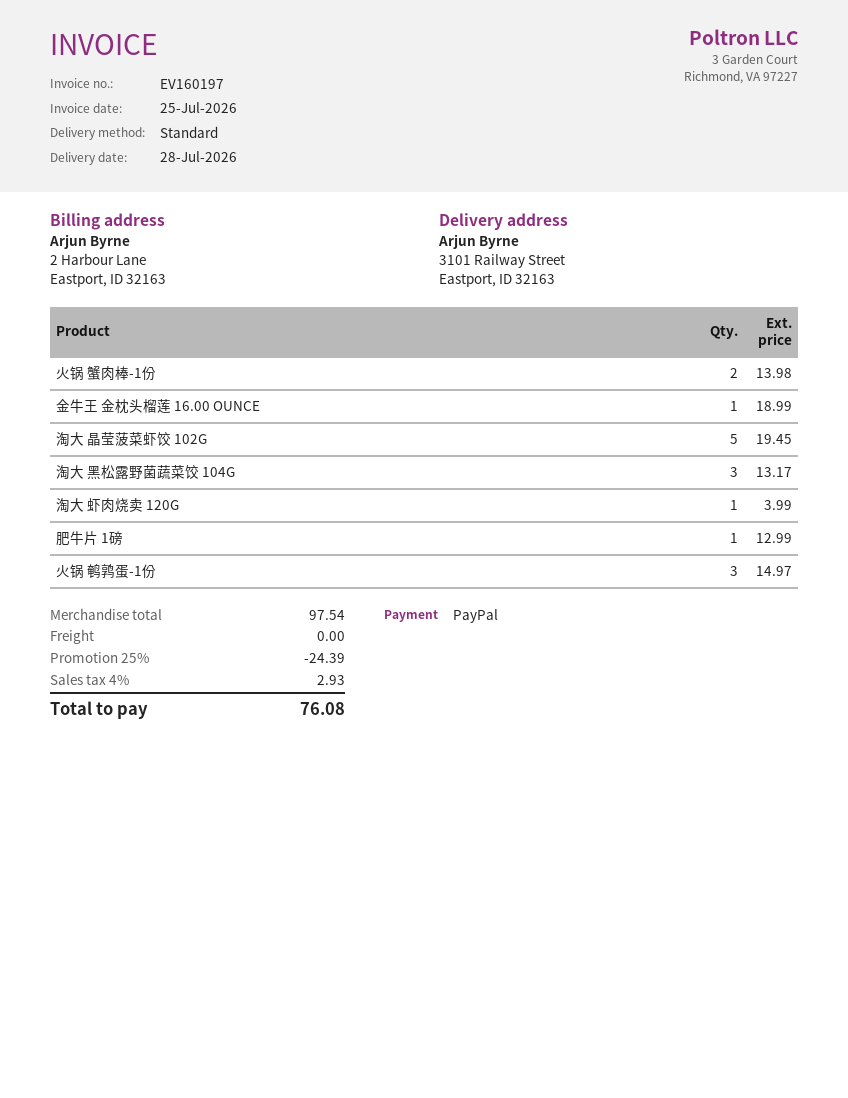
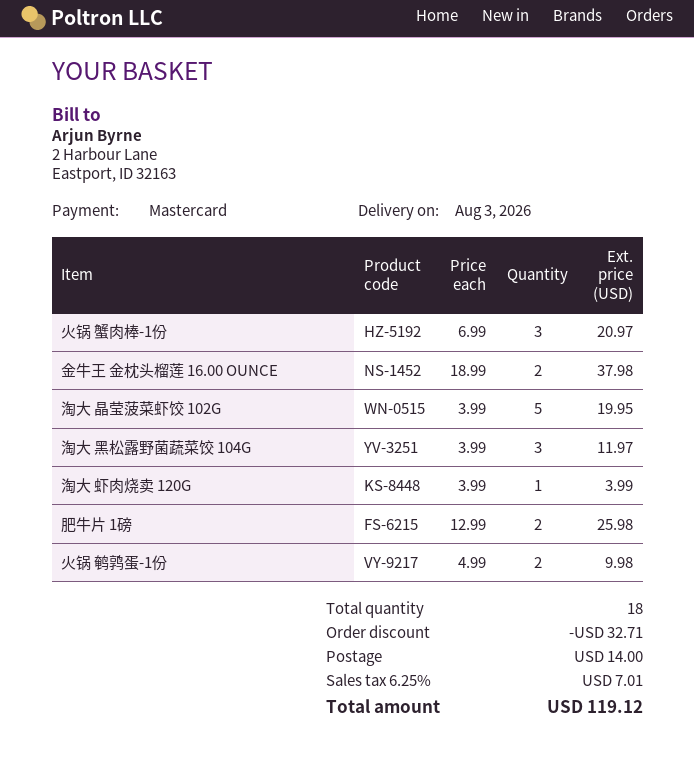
delivery date: 2026-07-28 -> 2026-08-03
payment method: PayPal -> Mastercard
火锅 蟹肉棒-1份: 2 for 13.98 -> 3 for 20.97
金牛王 金枕头榴莲 16.00 OUNCE: 1 for 18.99 -> 2 for 37.98
淘大 晶莹菠菜虾饺 102G: 5 for 19.45 -> 5 for 19.95
淘大 黑松露野菌蔬菜饺 104G: 3 for 13.17 -> 3 for 11.97
肥牛片 1磅: 1 for 12.99 -> 2 for 25.98
火锅 鹌鹑蛋-1份: 3 for 14.97 -> 2 for 9.98
discount: 24.39 -> 32.71
shipping: 0.00 -> 14.00
tax: 4% = 2.93 -> 6.25% = 7.01
total: 76.08 -> 119.12

